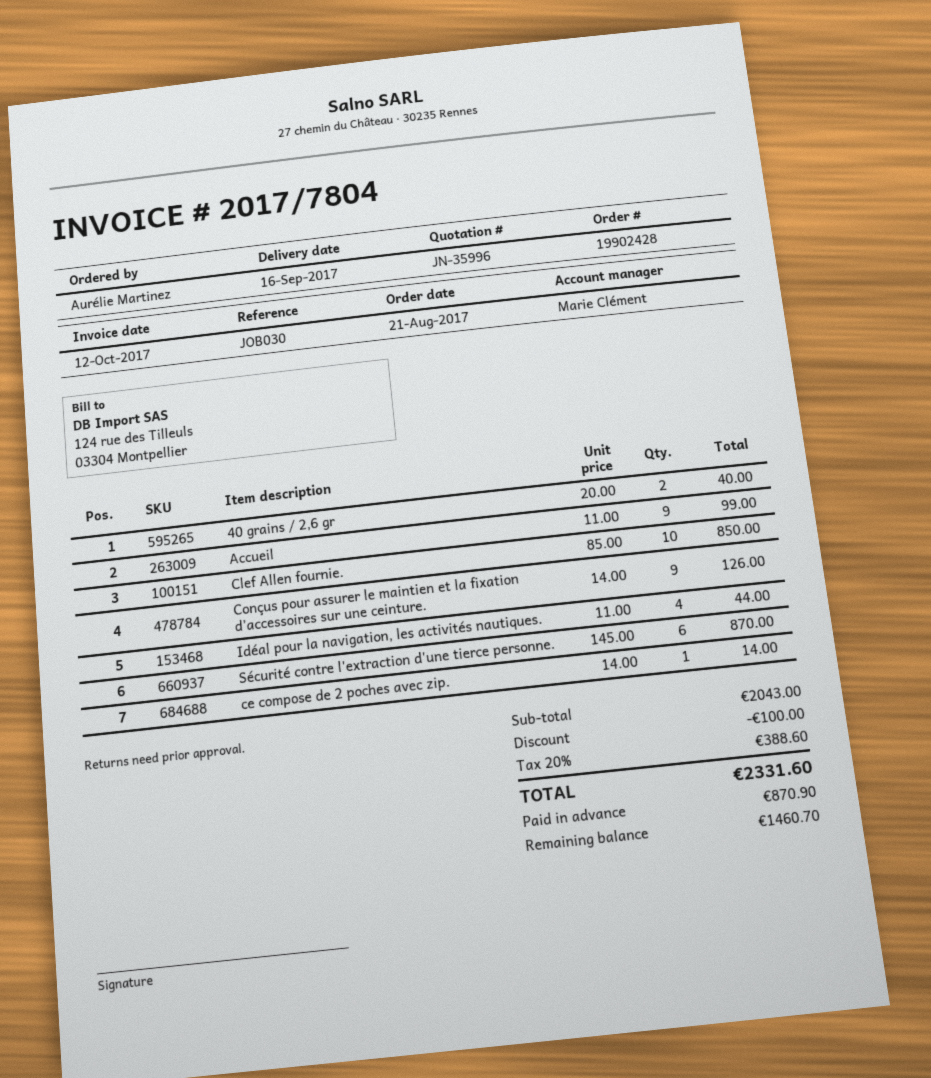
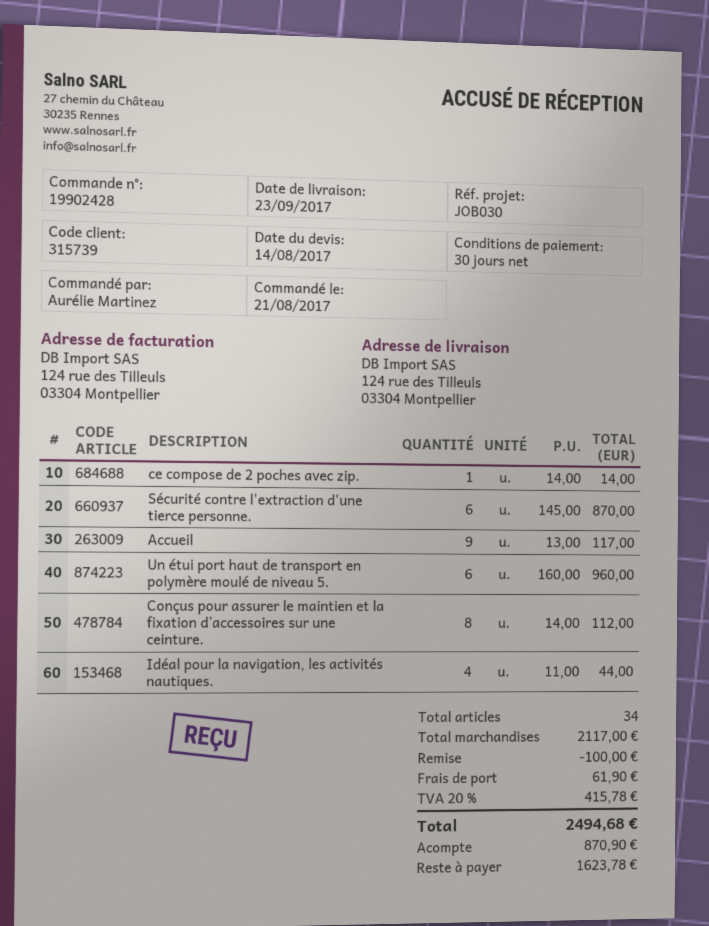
delivery date: 2017-09-16 -> 2017-09-23
40 grains / 2,6 gr: 2 x 20.00 = 40.00 -> none
Accueil: 9 x 11.00 = 99.00 -> 9 x 13.00 = 117.00
Clef Allen fournie.: 10 x 85.00 = 850.00 -> none
Conçus pour assurer le maintien et la fixation d’accessoires sur une ceinture.: 9 x 14.00 = 126.00 -> 8 x 14.00 = 112.00
Un étui port haut de transport en polymère moulé de niveau 5.: none -> 6 x 160.00 = 960.00
subtotal: 2043.00 -> 2117.00
shipping: none -> 61.90
tax: 20% = 388.60 -> 20% = 415.78
total: 2331.60 -> 2494.68
balance: 1460.70 -> 1623.78

